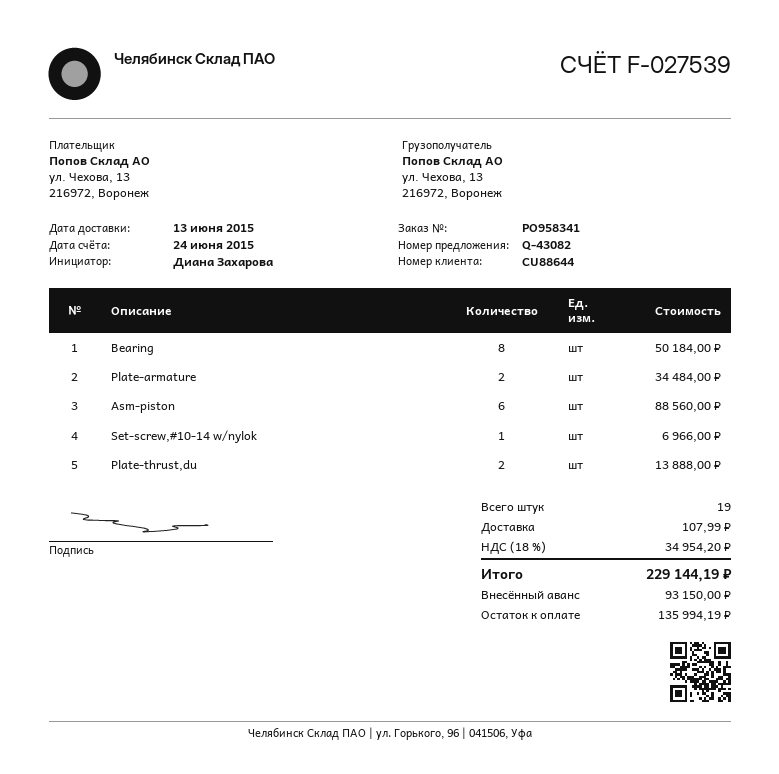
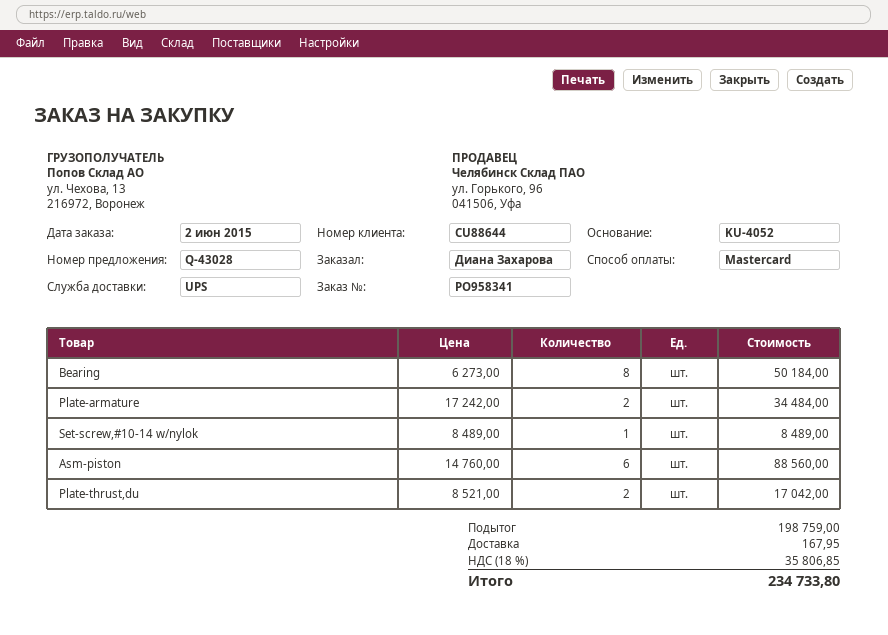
quote number: Q-43082 -> Q-43028
Set-screw,#10-14 w/nylok: 1 for 6966.00 -> 1 for 8489.00
Plate-thrust,du: 2 for 13888.00 -> 2 for 17042.00
shipping: 107.99 -> 167.95
tax: 18% = 34954.20 -> 18% = 35806.85
total: 229144.19 -> 234733.80

